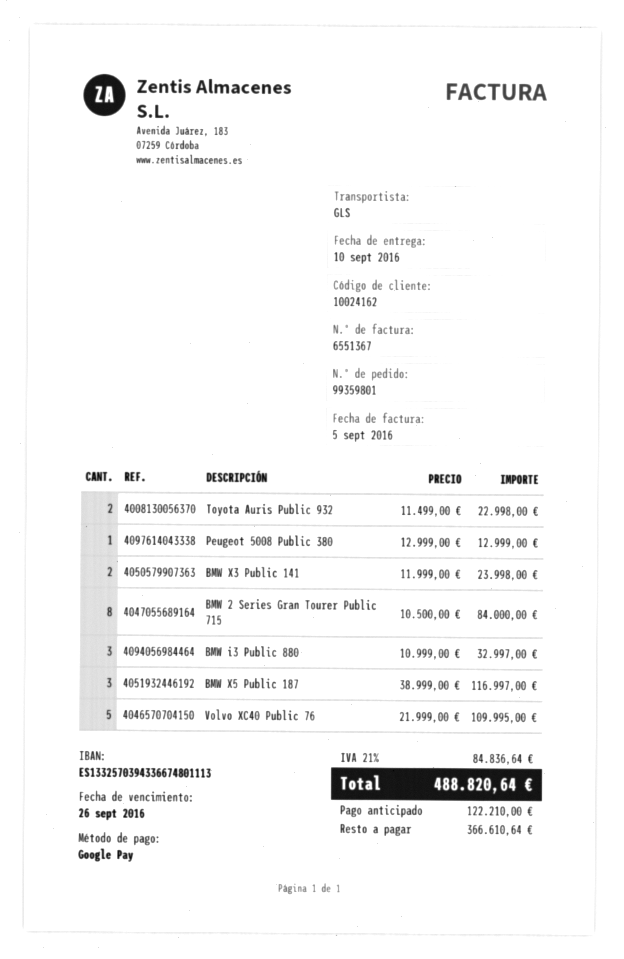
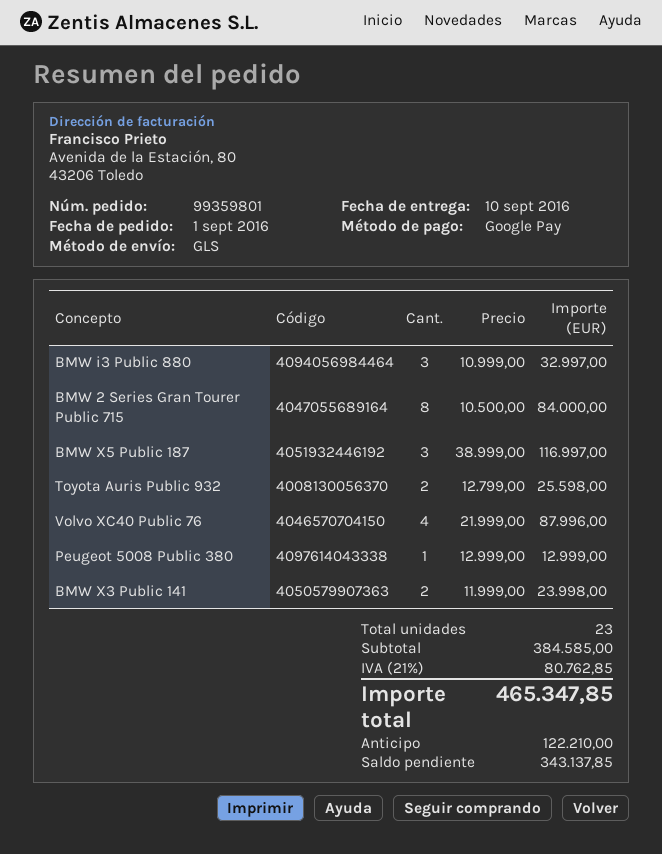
Toyota Auris Public 932: 2 x 11499.00 = 22998.00 -> 2 x 12799.00 = 25598.00
Volvo XC40 Public 76: 5 x 21999.00 = 109995.00 -> 4 x 21999.00 = 87996.00
tax: 21% = 84836.64 -> 21% = 80762.85
total: 488820.64 -> 465347.85
balance: 366610.64 -> 343137.85

